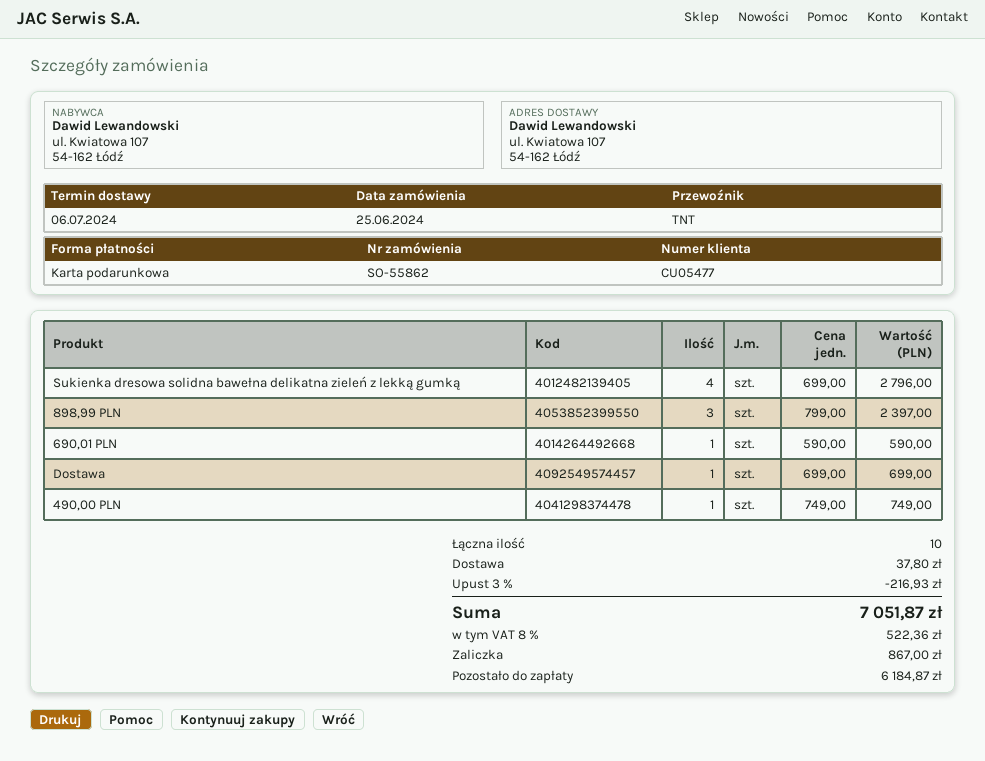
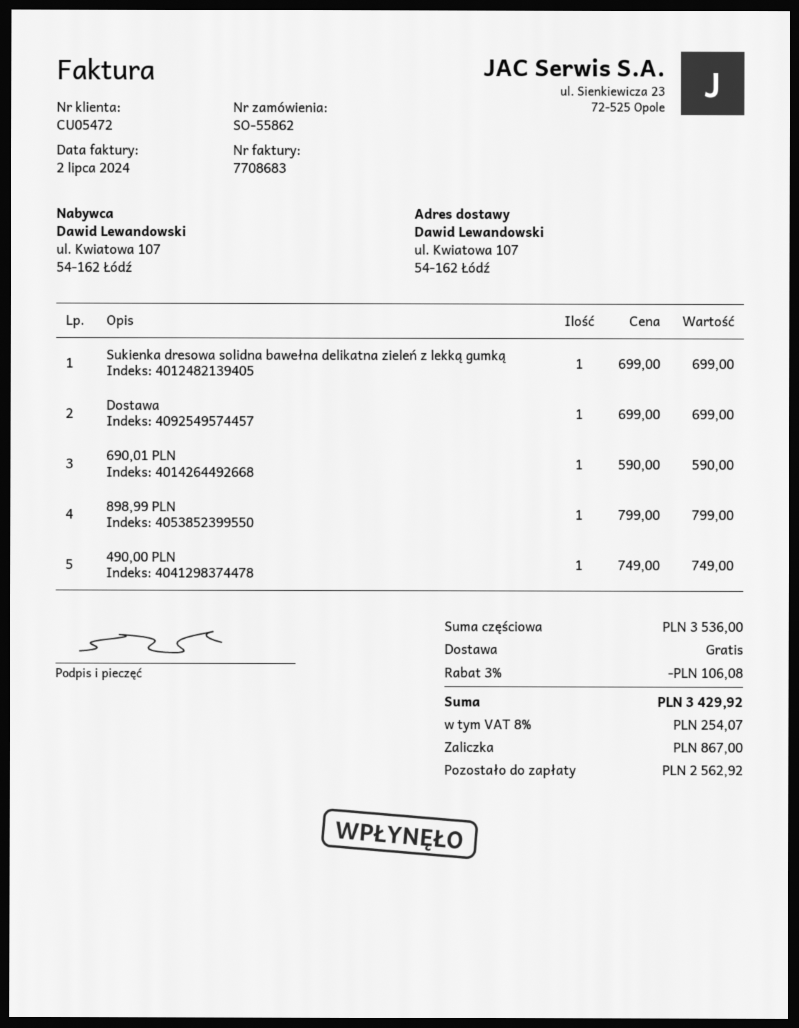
customer number: CU05477 -> CU05472
Sukienka dresowa solidna bawełna delikatna zieleń z lekką gumką: 4 x 699.00 = 2796.00 -> 1 x 699.00 = 699.00
898,99 PLN: 3 x 799.00 = 2397.00 -> 1 x 799.00 = 799.00
discount: 3% = 216.93 -> 3% = 106.08
shipping: 37.80 -> 0.00
tax: 8% = 522.36 -> 8% = 254.07
total: 7051.87 -> 3429.92
balance: 6184.87 -> 2562.92

